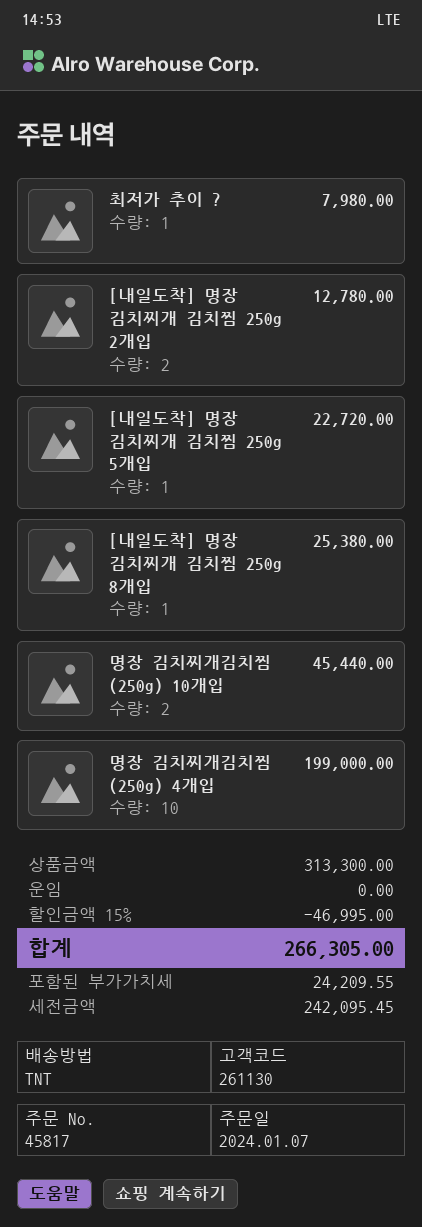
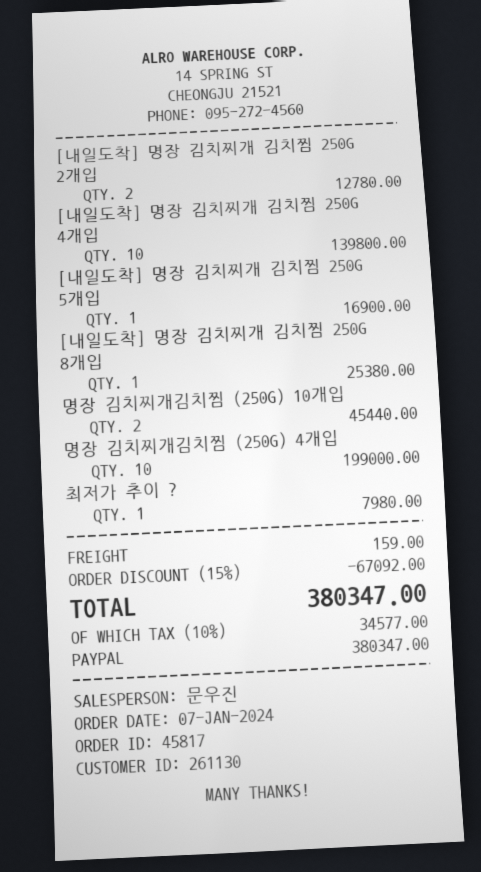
[내일도착] 명장 김치찌개 김치찜 250g 5개입: 1 for 22720.00 -> 1 for 16900.00
[내일도착] 명장 김치찌개 김치찜 250G 4개입: none -> 10 for 139800.00
discount: 15% = 46995.00 -> 15% = 67092.00
shipping: 0.00 -> 159.00
tax: 24209.55 -> 34577.00
total: 266305.00 -> 380347.00

